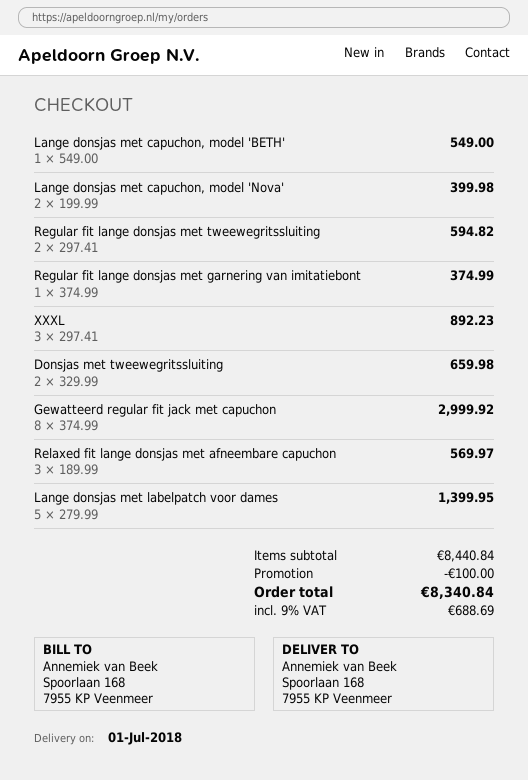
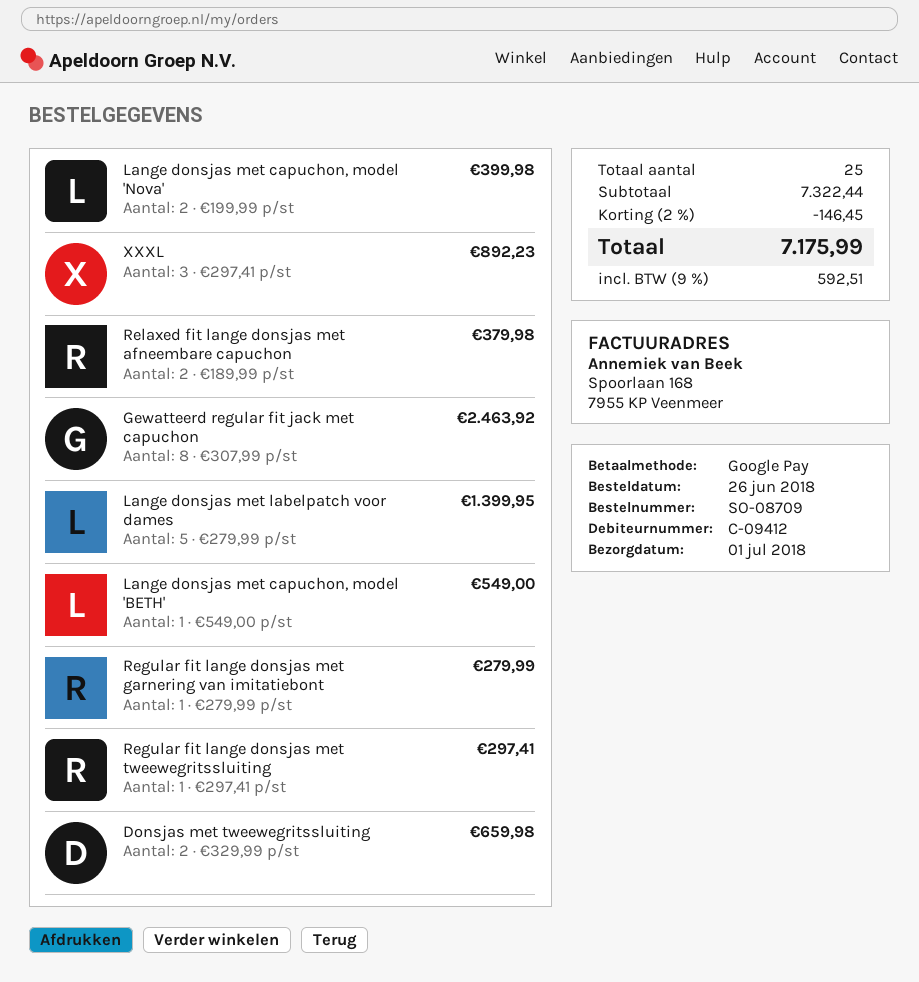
Regular fit lange donsjas met tweewegritssluiting: 2 x 297.41 = 594.82 -> 1 x 297.41 = 297.41
Regular fit lange donsjas met garnering van imitatiebont: 1 x 374.99 = 374.99 -> 1 x 279.99 = 279.99
Gewatteerd regular fit jack met capuchon: 8 x 374.99 = 2999.92 -> 8 x 307.99 = 2463.92
Relaxed fit lange donsjas met afneembare capuchon: 3 x 189.99 = 569.97 -> 2 x 189.99 = 379.98
subtotal: 8440.84 -> 7322.44
discount: 100.00 -> 146.45
tax: 9% = 688.69 -> 9% = 592.51
total: 8340.84 -> 7175.99

